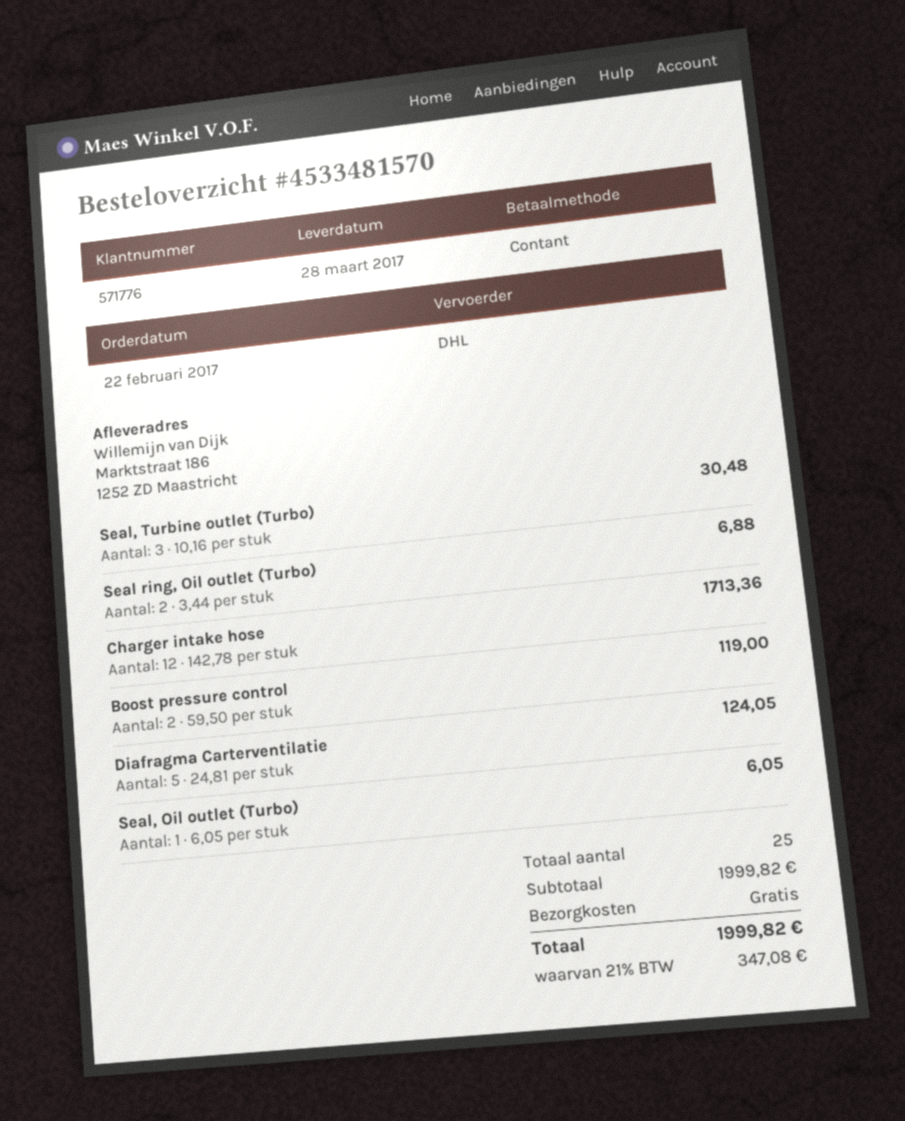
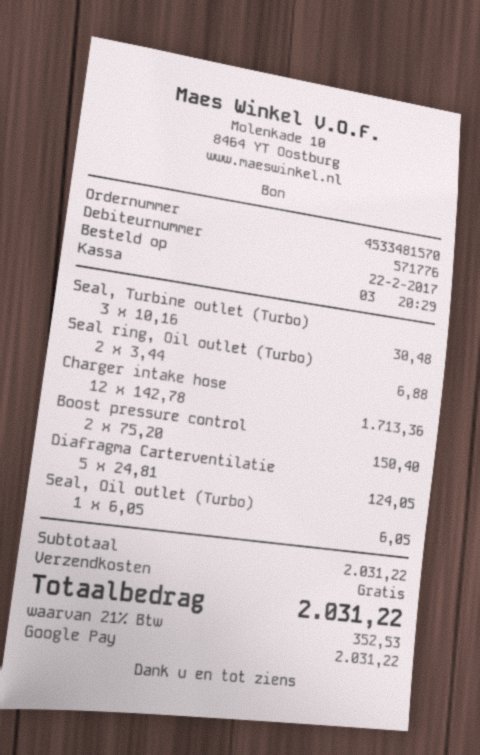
payment method: cash -> Google Pay
Boost pressure control: 2 x 59.50 = 119.00 -> 2 x 75.20 = 150.40
subtotal: 1999.82 -> 2031.22
tax: 21% = 347.08 -> 21% = 352.53
total: 1999.82 -> 2031.22

